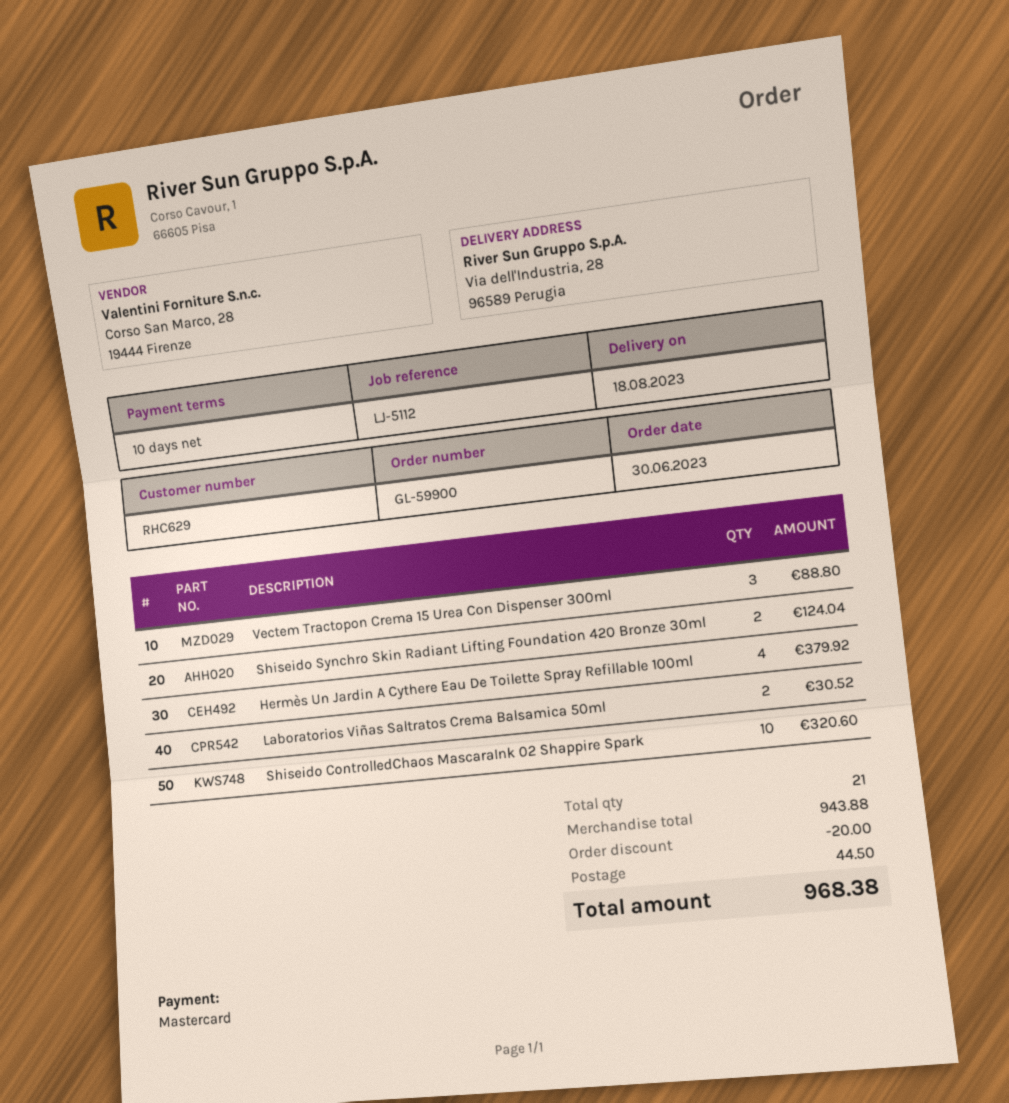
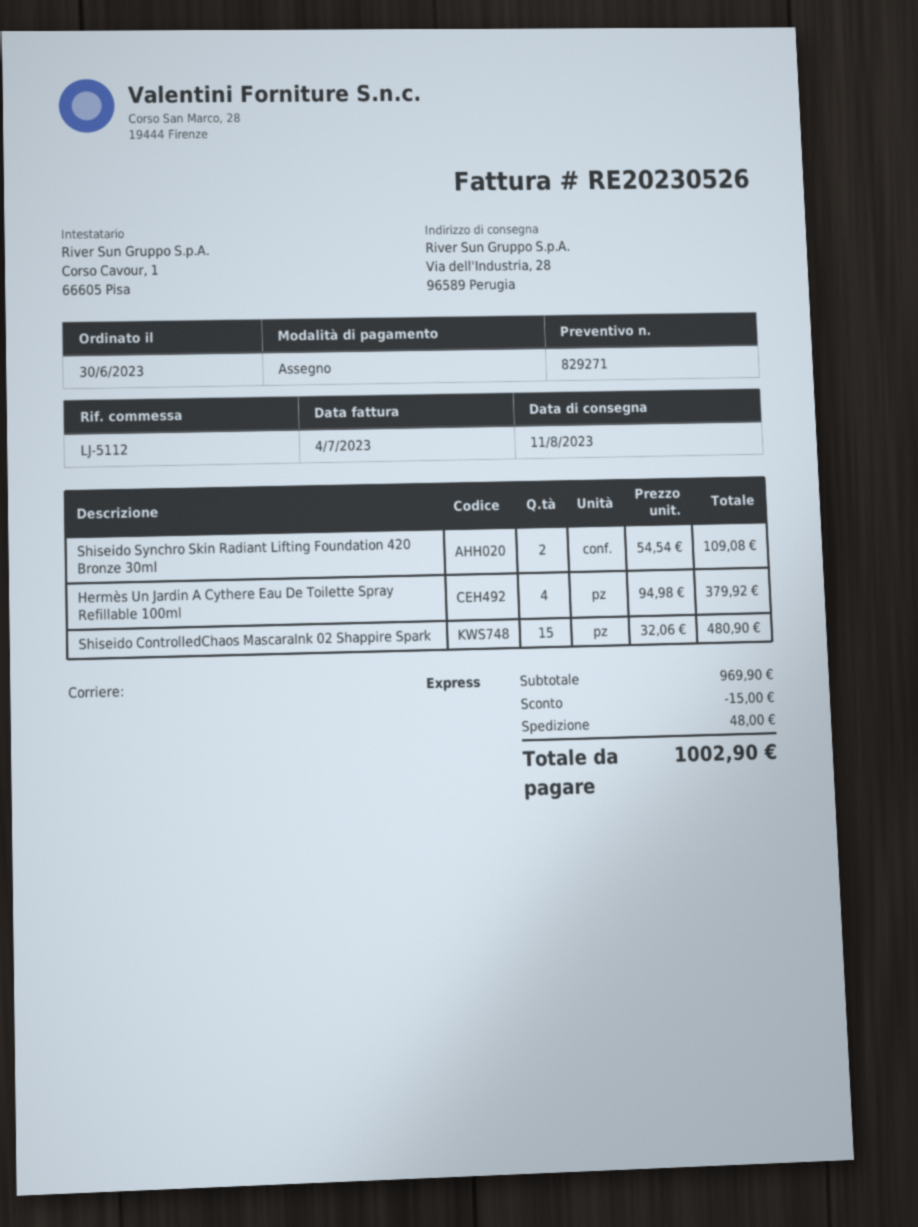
delivery date: 2023-08-18 -> 2023-08-11
payment method: Mastercard -> cheque
Vectem Tractopon Crema 15 Urea Con Dispenser 300ml: 3 for 88.80 -> none
Shiseido Synchro Skin Radiant Lifting Foundation 420 Bronze 30ml: 2 for 124.04 -> 2 for 109.08
Laboratorios Viñas Saltratos Crema Balsamica 50ml: 2 for 30.52 -> none
Shiseido ControlledChaos MascaraInk 02 Shappire Spark: 10 for 320.60 -> 15 for 480.90
subtotal: 943.88 -> 969.90
discount: 20.00 -> 15.00
shipping: 44.50 -> 48.00
total: 968.38 -> 1002.90

